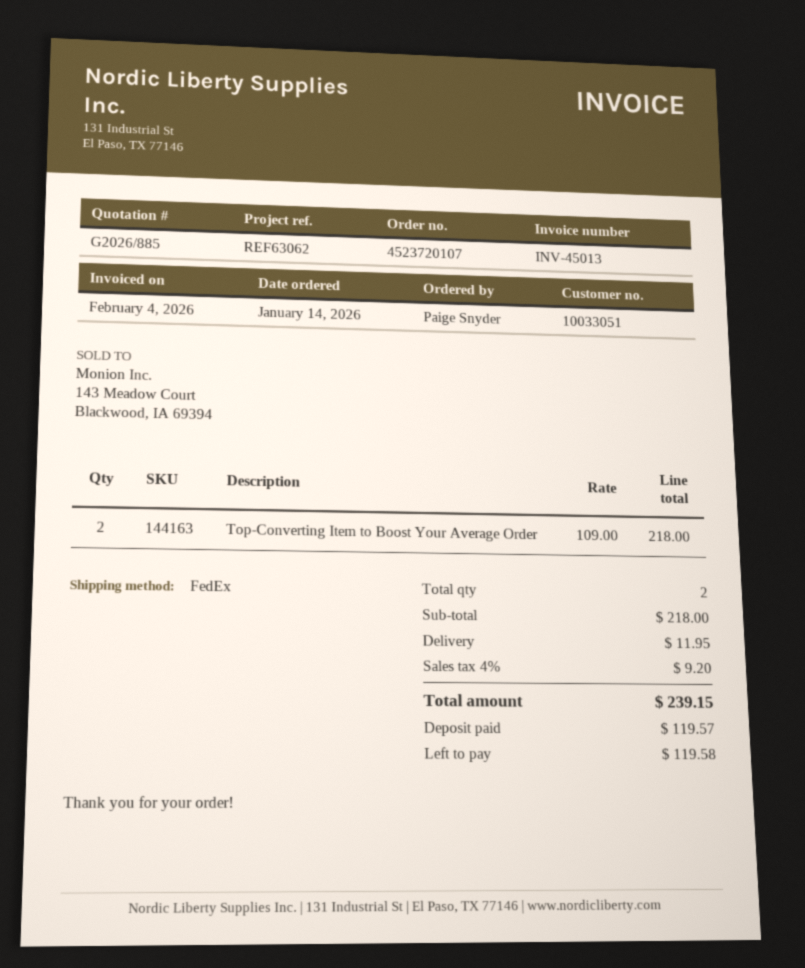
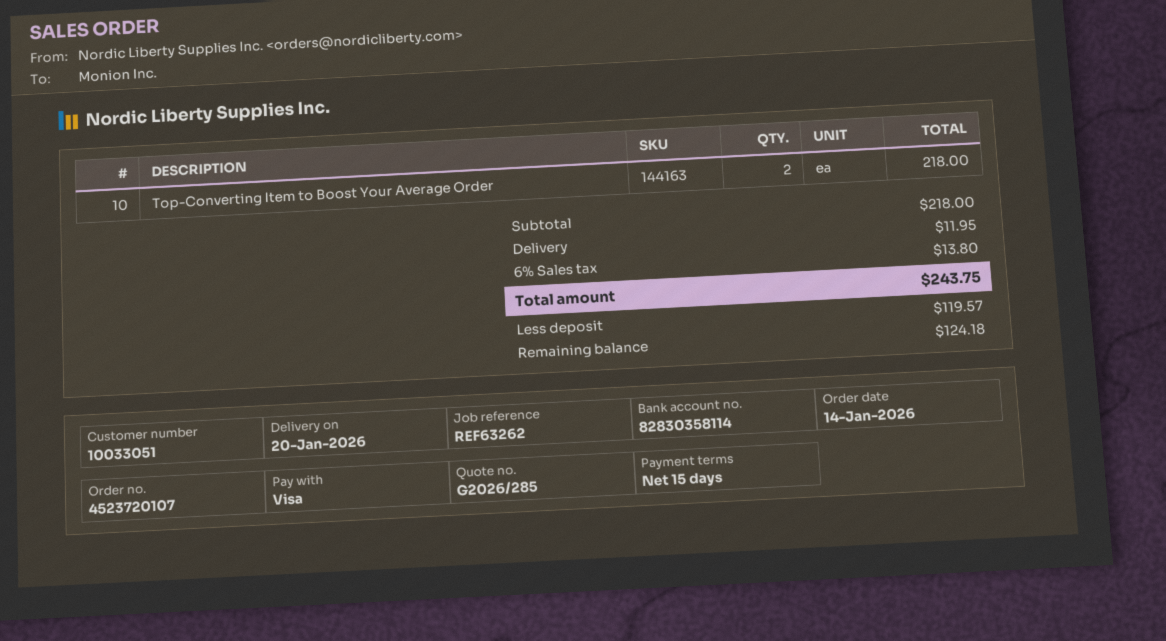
quote number: G2026/885 -> G2026/285
reference: REF63062 -> REF63262
tax: 4% = 9.20 -> 6% = 13.80
total: 239.15 -> 243.75
balance: 119.58 -> 124.18

